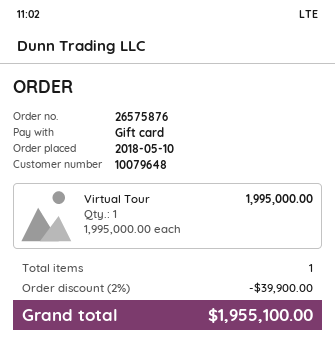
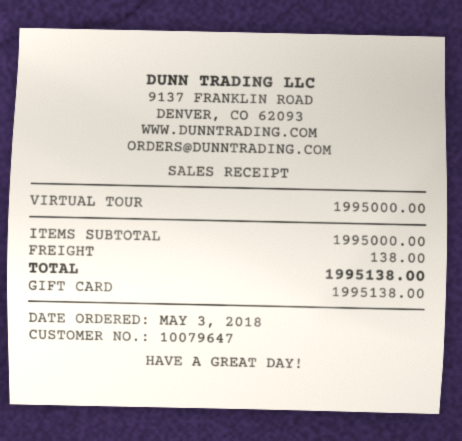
order date: 2018-05-10 -> 2018-05-03
customer number: 10079648 -> 10079647
discount: 2% = 39900.00 -> none
shipping: none -> 138.00
total: 1955100.00 -> 1995138.00

